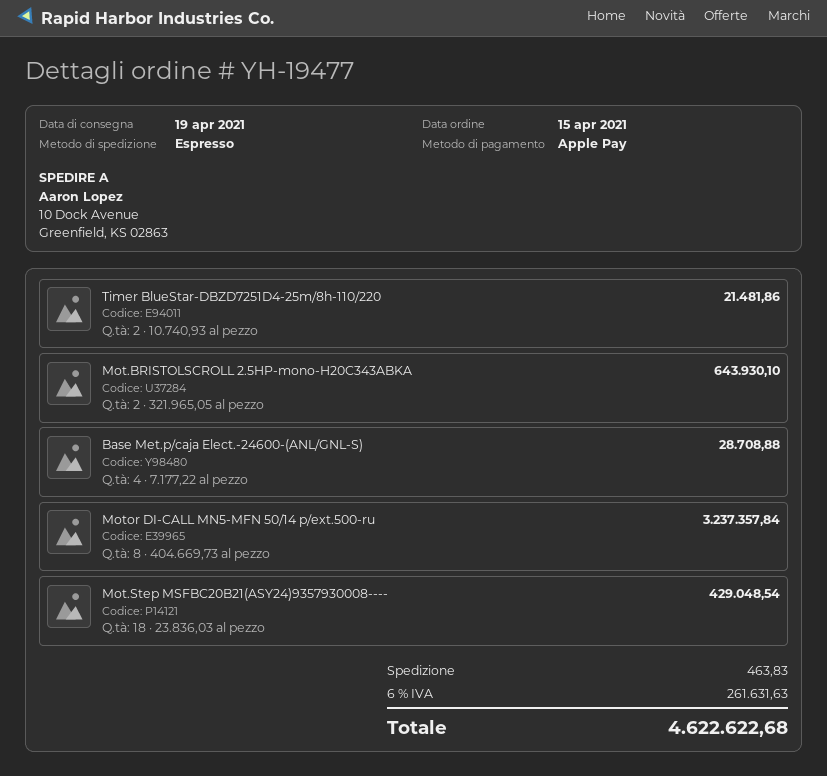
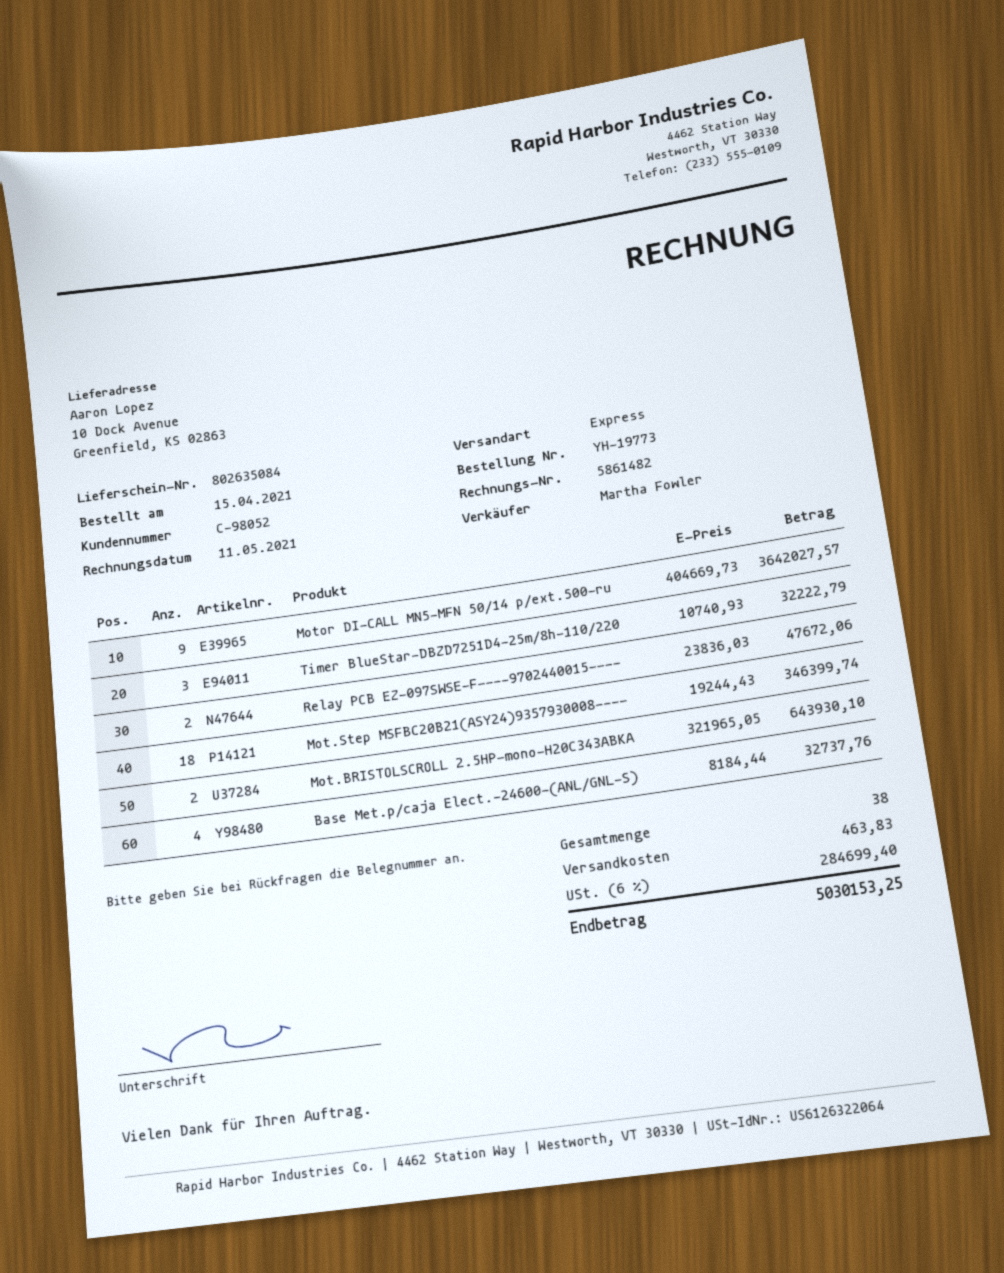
order number: YH-19477 -> YH-19773
Timer BlueStar-DBZD7251D4-25m/8h-110/220: 2 x 10740.93 = 21481.86 -> 3 x 10740.93 = 32222.79
Base Met.p/caja Elect.-24600-(ANL/GNL-S): 4 x 7177.22 = 28708.88 -> 4 x 8184.44 = 32737.76
Motor DI-CALL MN5-MFN 50/14 p/ext.500-ru: 8 x 404669.73 = 3237357.84 -> 9 x 404669.73 = 3642027.57
Mot.Step MSFBC20B21(ASY24)9357930008----: 18 x 23836.03 = 429048.54 -> 18 x 19244.43 = 346399.74
Relay PCB EZ-097SWSE-F----9702440015----: none -> 2 x 23836.03 = 47672.06
tax: 6% = 261631.63 -> 6% = 284699.40
total: 4622622.68 -> 5030153.25

